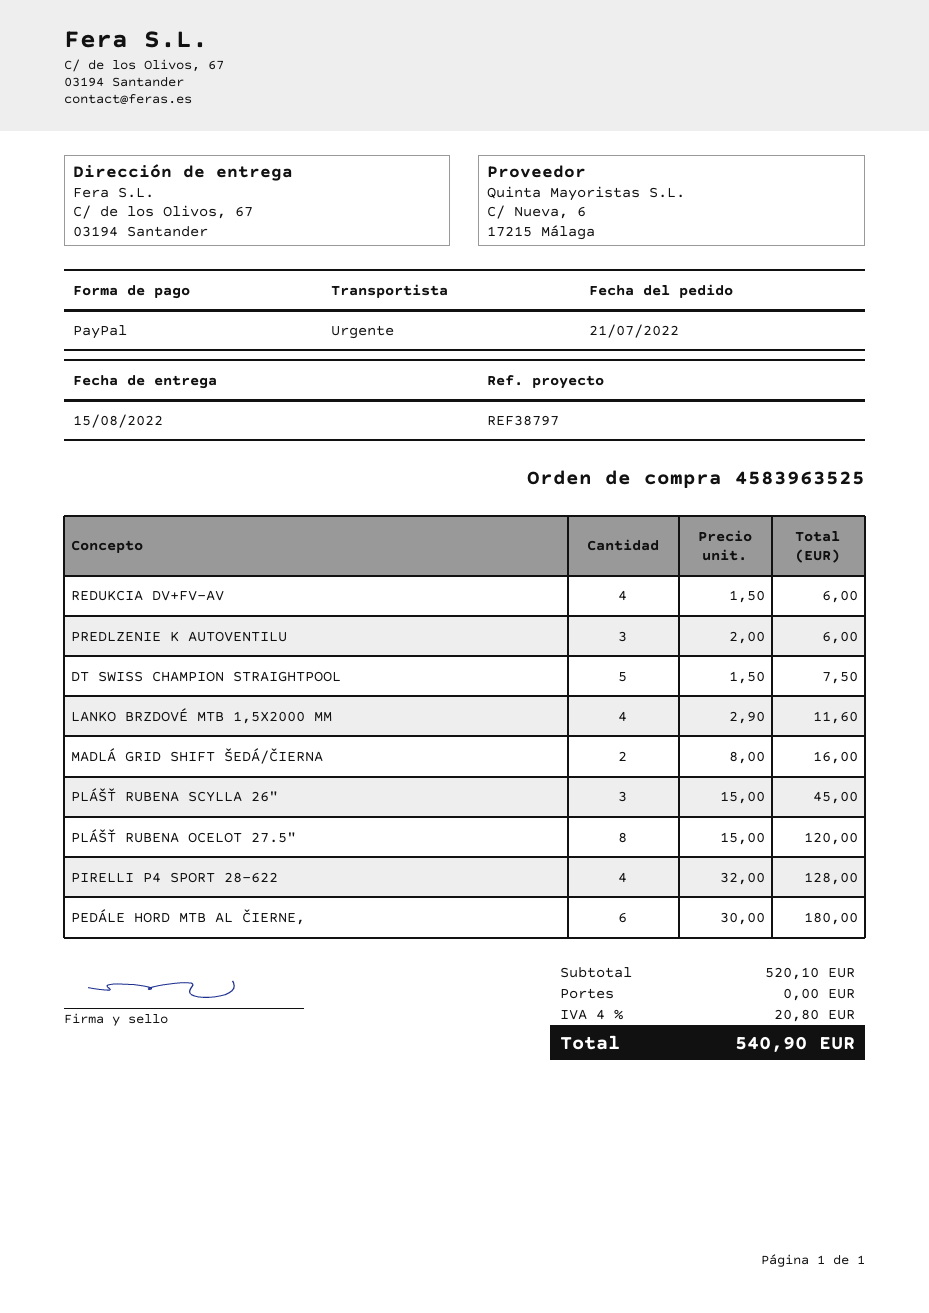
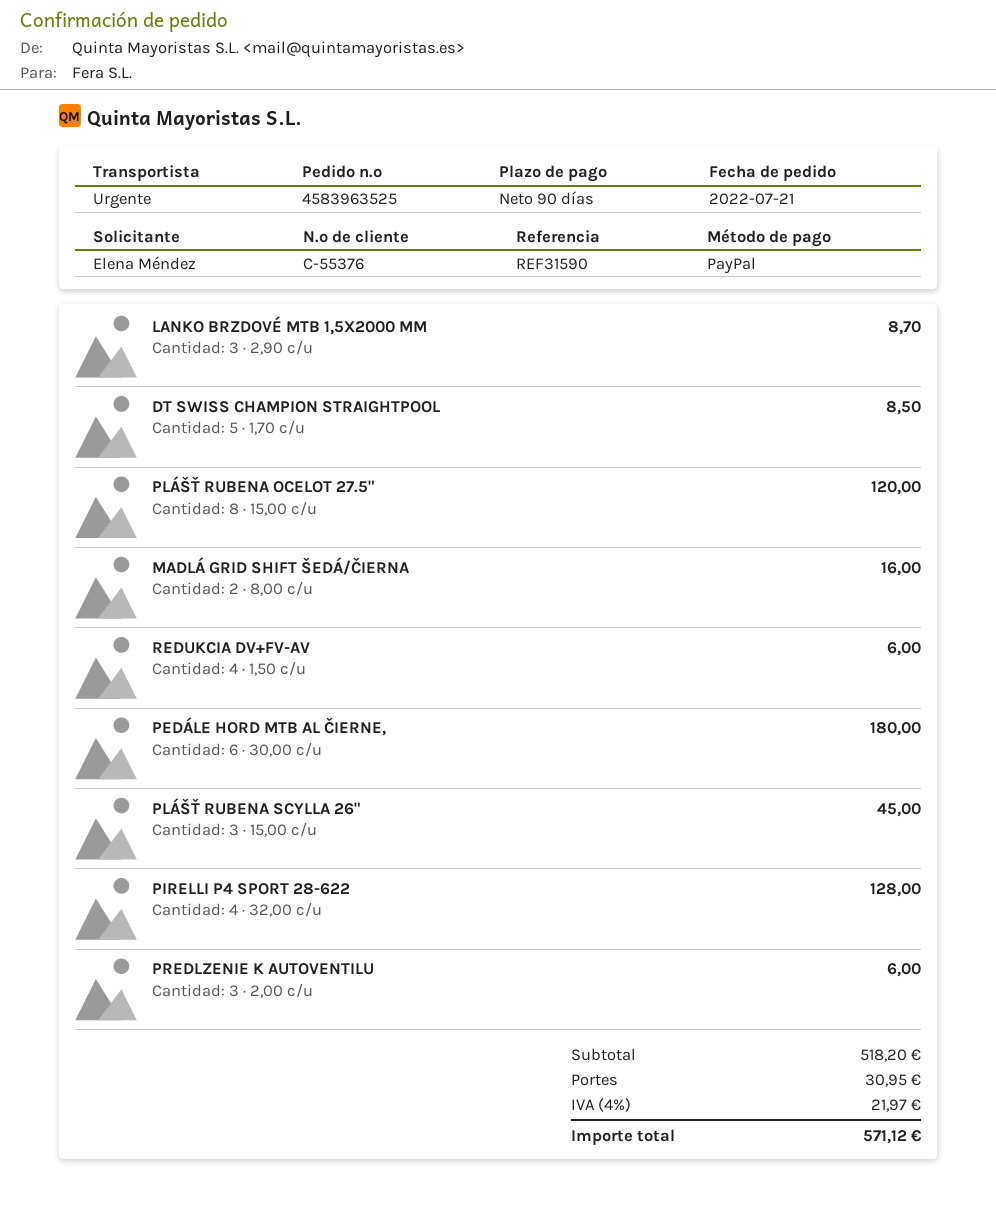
reference: REF38797 -> REF31590
DT SWISS CHAMPION STRAIGHTPOOL: 5 x 1.50 = 7.50 -> 5 x 1.70 = 8.50
LANKO BRZDOVÉ MTB 1,5X2000 MM: 4 x 2.90 = 11.60 -> 3 x 2.90 = 8.70
subtotal: 520.10 -> 518.20
shipping: 0.00 -> 30.95
tax: 4% = 20.80 -> 4% = 21.97
total: 540.90 -> 571.12

